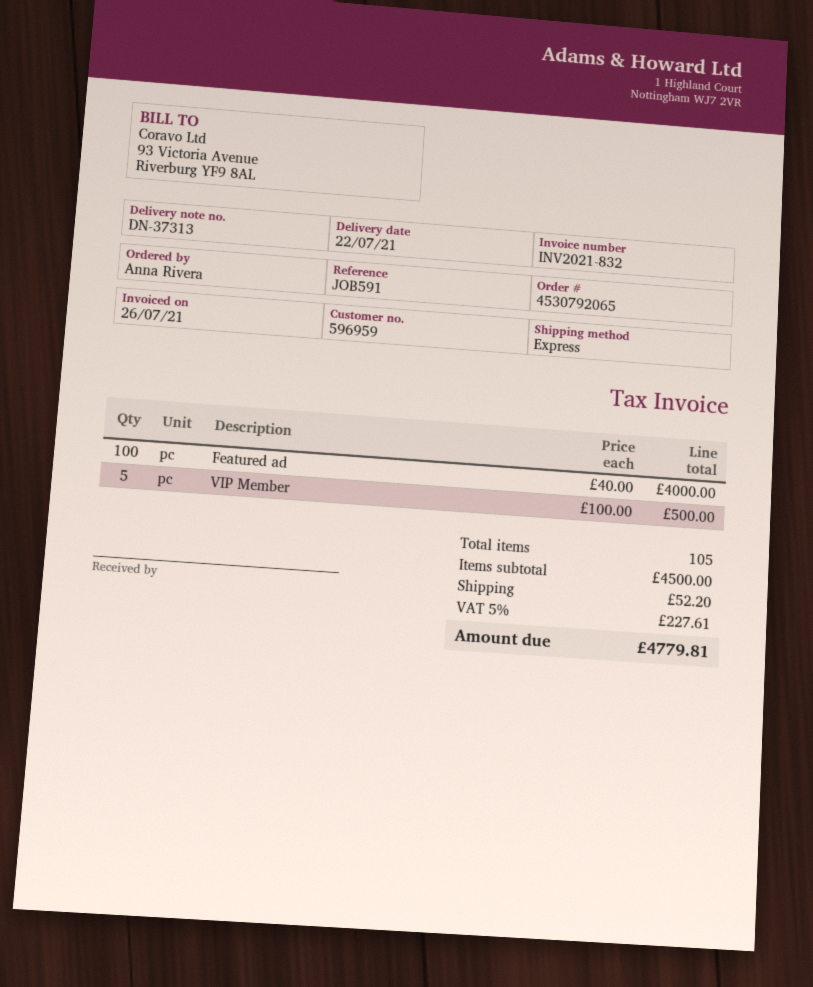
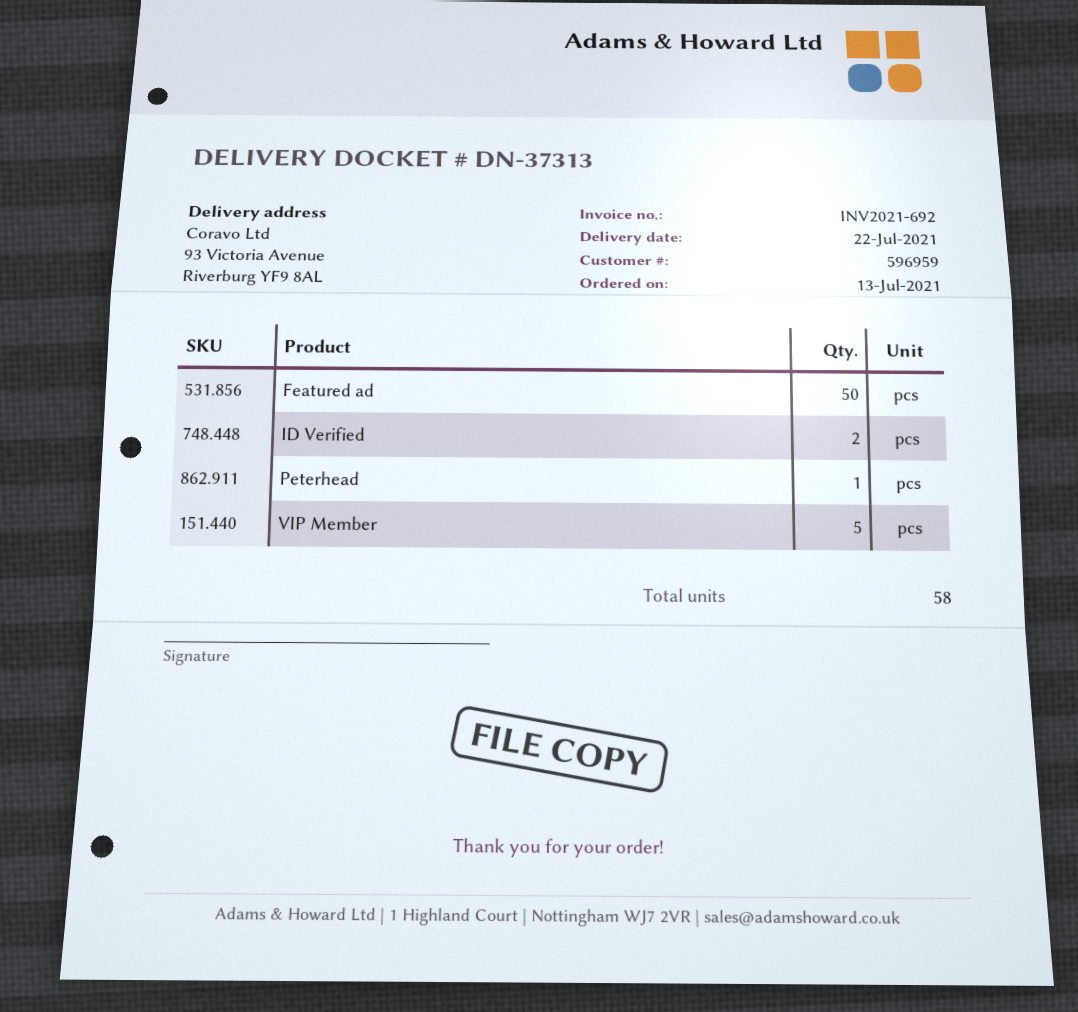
invoice number: INV2021-832 -> INV2021-692
Featured ad: 100 -> 50
ID Verified: none -> 2
Peterhead: none -> 1
total quantity: 105 -> 58

